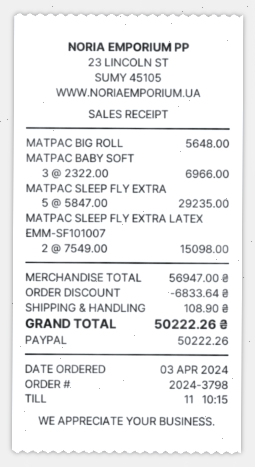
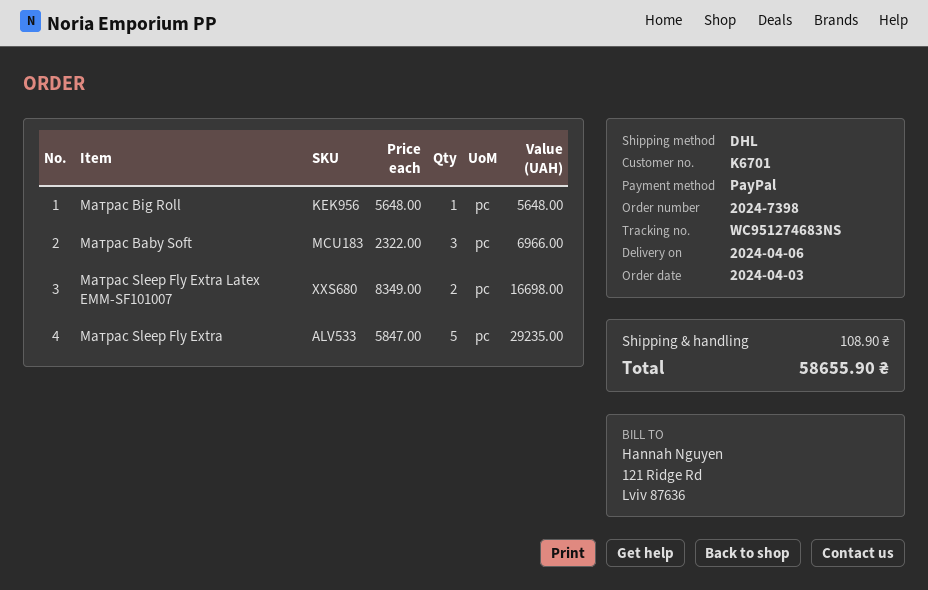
order number: 2024-3798 -> 2024-7398
МАТРАС SLEEP FLY EXTRA LATEX EMM-SF101007: 2 x 7549.00 = 15098.00 -> 2 x 8349.00 = 16698.00
discount: 6833.64 -> none
total: 50222.26 -> 58655.90

